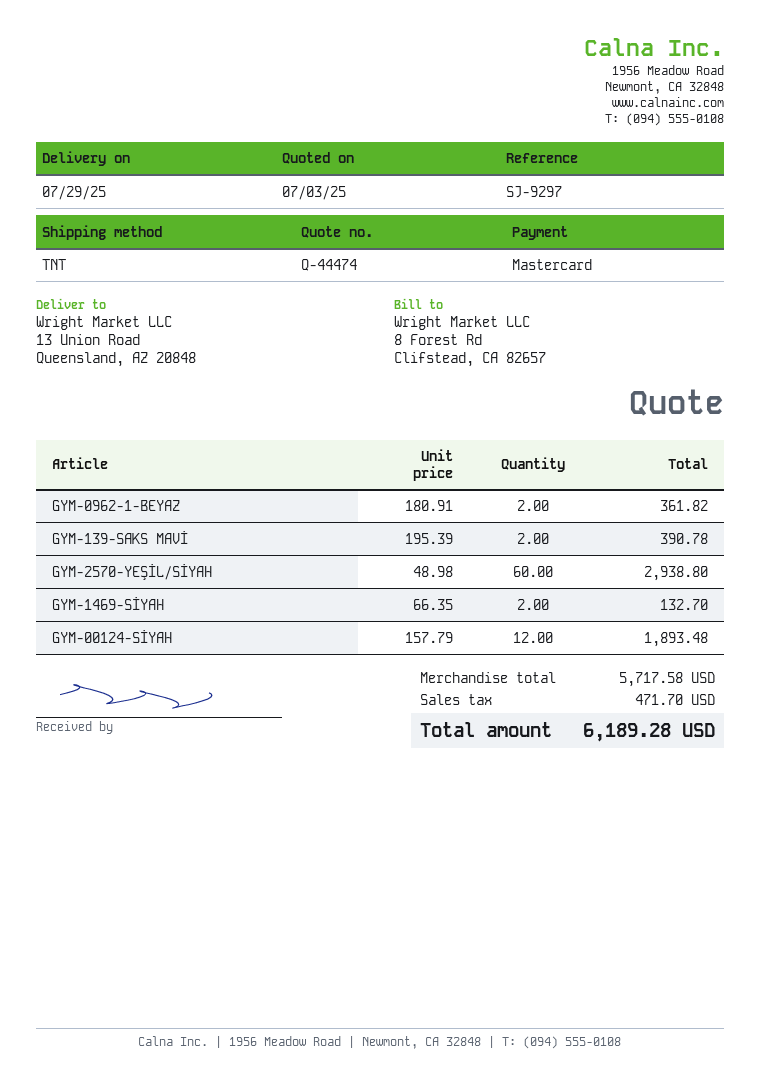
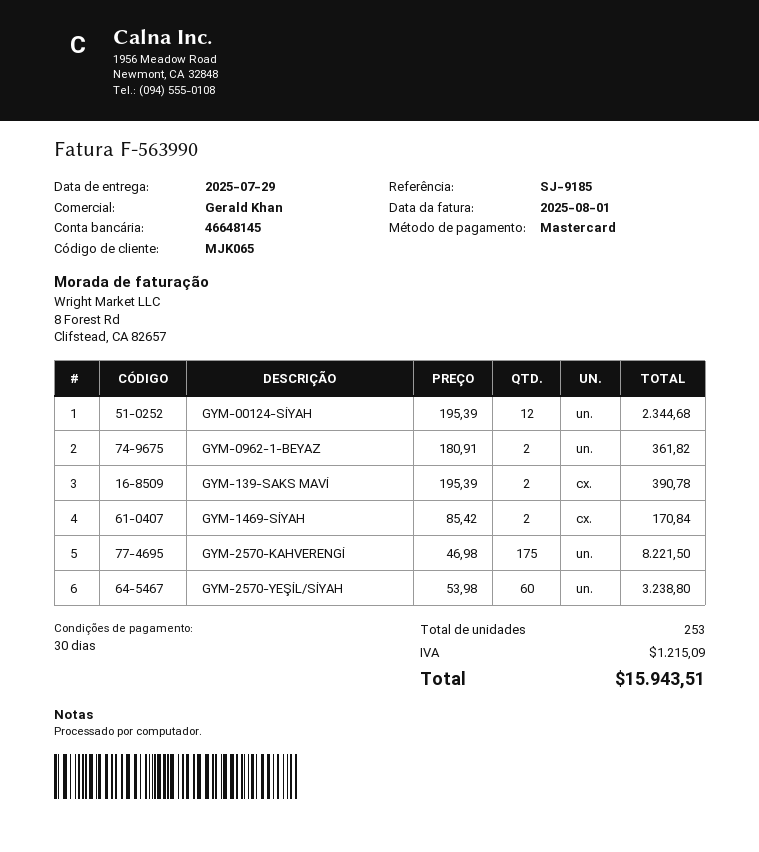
reference: SJ-9297 -> SJ-9185
GYM-2570-YEŞİL/SİYAH: 60 x 48.98 = 2938.80 -> 60 x 53.98 = 3238.80
GYM-1469-SİYAH: 2 x 66.35 = 132.70 -> 2 x 85.42 = 170.84
GYM-00124-SİYAH: 12 x 157.79 = 1893.48 -> 12 x 195.39 = 2344.68
GYM-2570-KAHVERENGİ: none -> 175 x 46.98 = 8221.50
tax: 471.70 -> 1215.09
total: 6189.28 -> 15943.51

